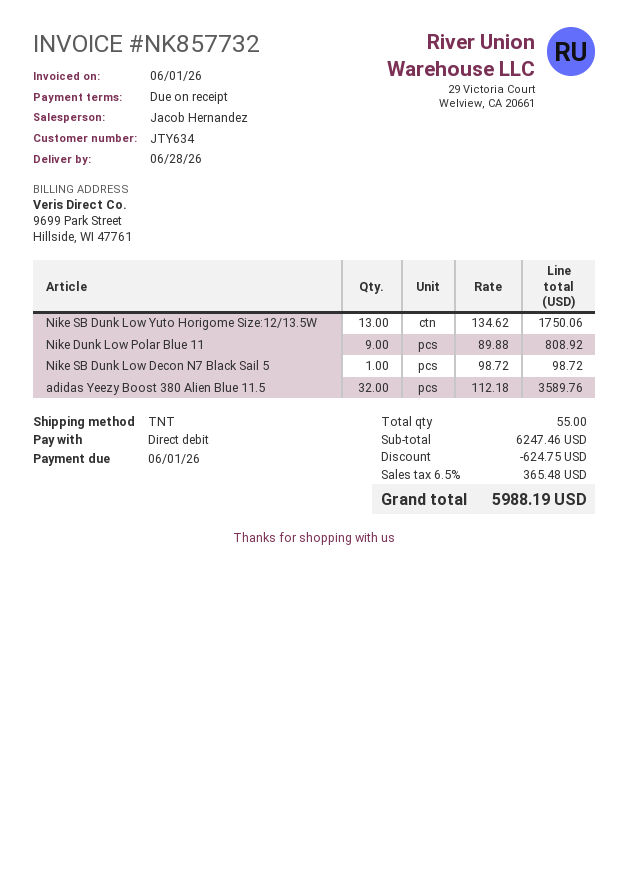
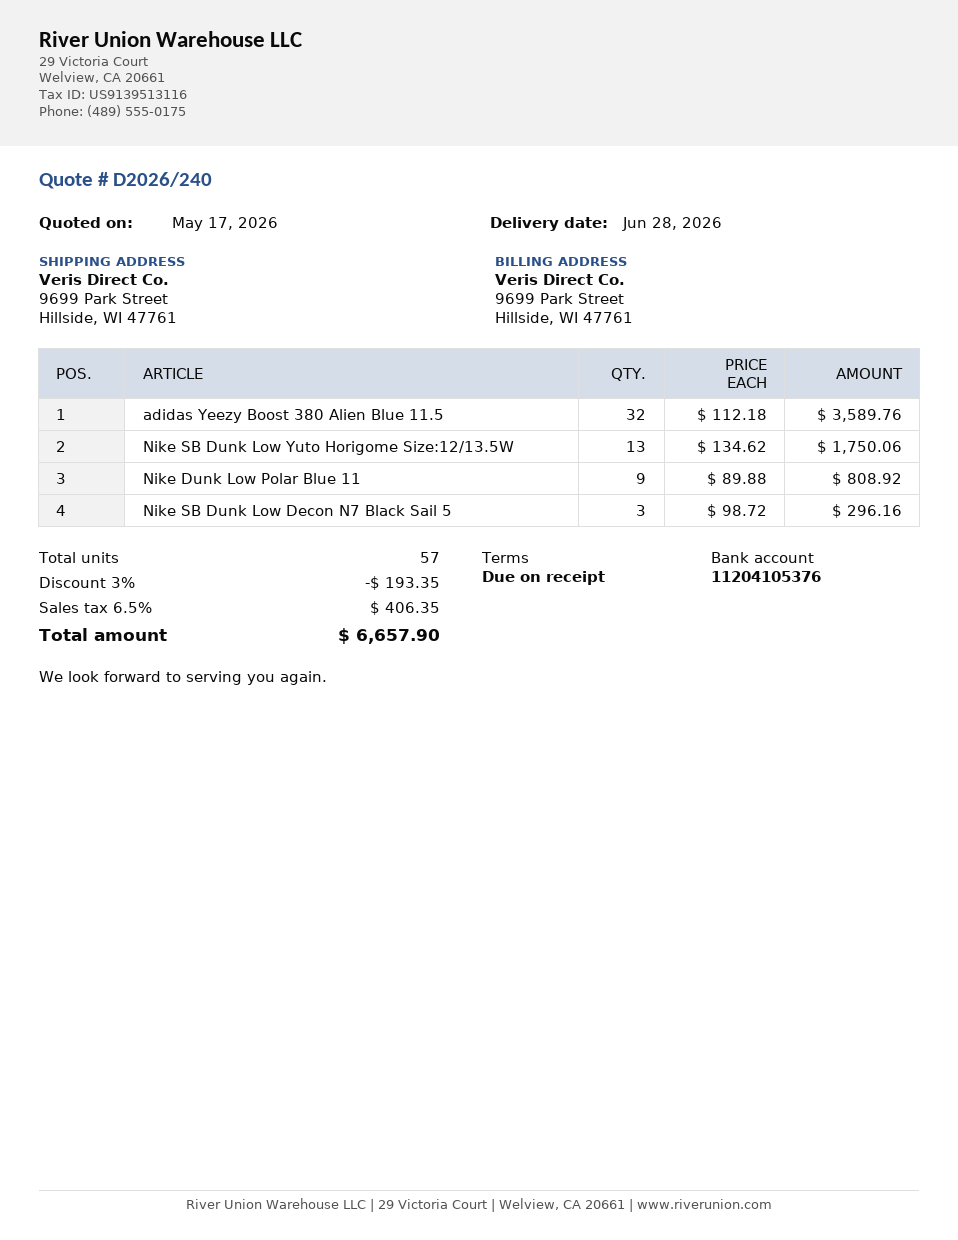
Nike SB Dunk Low Decon N7 Black Sail 5: 1 x 98.72 = 98.72 -> 3 x 98.72 = 296.16
total quantity: 55 -> 57
discount: 624.75 -> 193.35
tax: 6.5% = 365.48 -> 6.5% = 406.35
total: 5988.19 -> 6657.90

